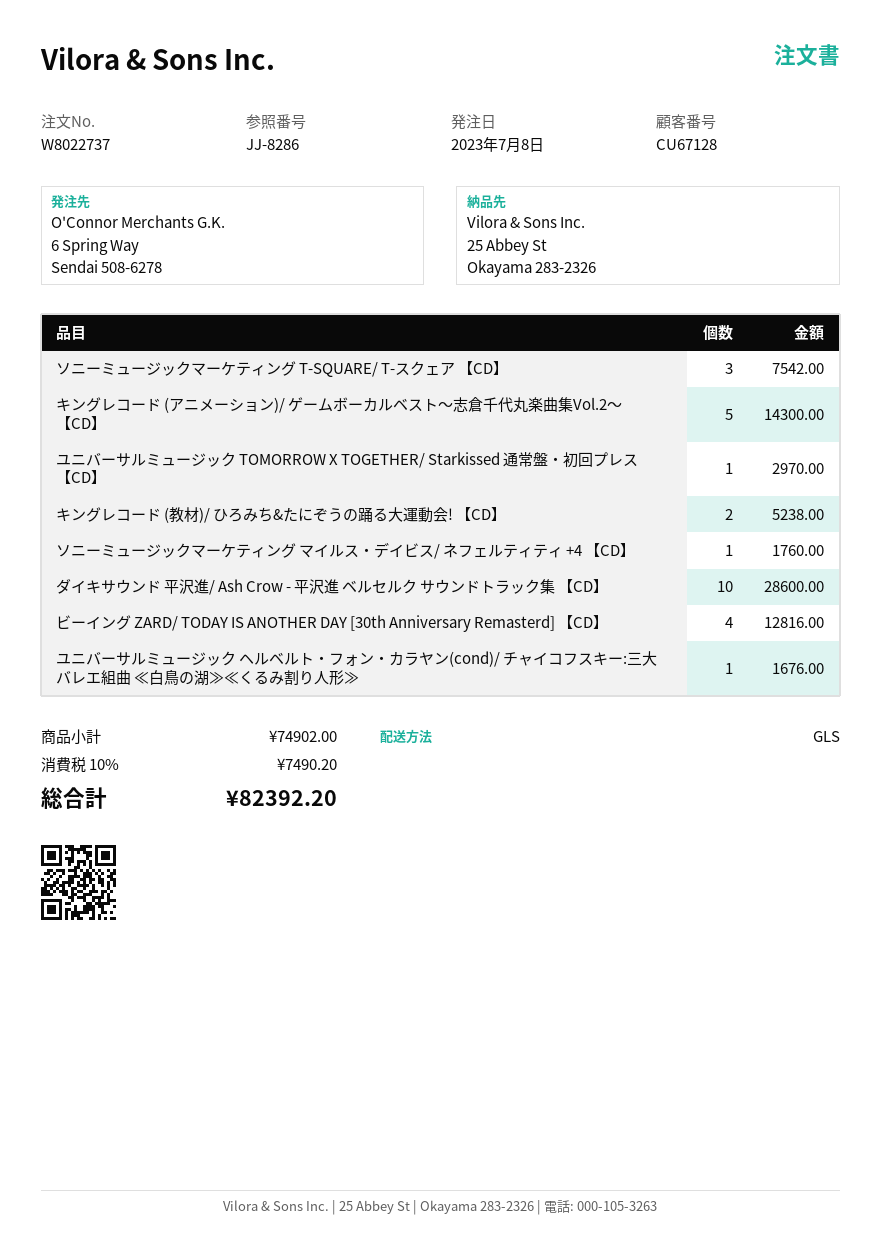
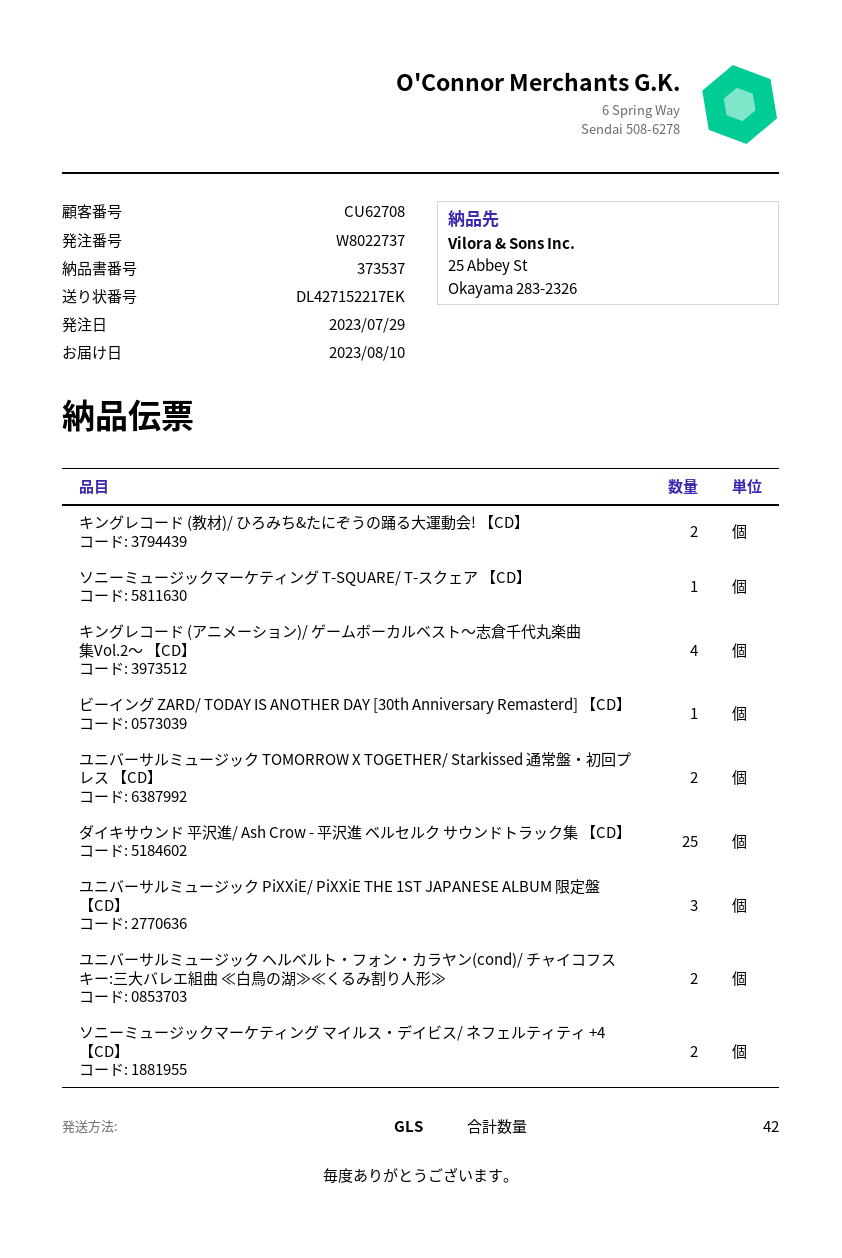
order date: 2023-07-08 -> 2023-07-29
customer number: CU67128 -> CU62708
ソニーミュージックマーケティング T-SQUARE/ T-スクェア 【CD】: 3 -> 1
キングレコード (アニメーション)/ ゲームボーカルベスト〜志倉千代丸楽曲集Vol.2〜 【CD】: 5 -> 4
ユニバーサルミュージック TOMORROW X TOGETHER/ Starkissed 通常盤・初回プレス 【CD】: 1 -> 2
ソニーミュージックマーケティング マイルス・デイビス/ ネフェルティティ +4 【CD】: 1 -> 2
ダイキサウンド 平沢進/ Ash Crow - 平沢進 ベルセルク サウンドトラック集 【CD】: 10 -> 25
ビーイング ZARD/ TODAY IS ANOTHER DAY [30th Anniversary Remasterd] 【CD】: 4 -> 1
ユニバーサルミュージック ヘルベルト・フォン・カラヤン(cond)/ チャイコフスキー:三大バレエ組曲 ≪白鳥の湖≫≪くるみ割り人形≫: 1 -> 2
ユニバーサルミュージック PiXXiE/ PiXXiE THE 1ST JAPANESE ALBUM 限定盤 【CD】: none -> 3

